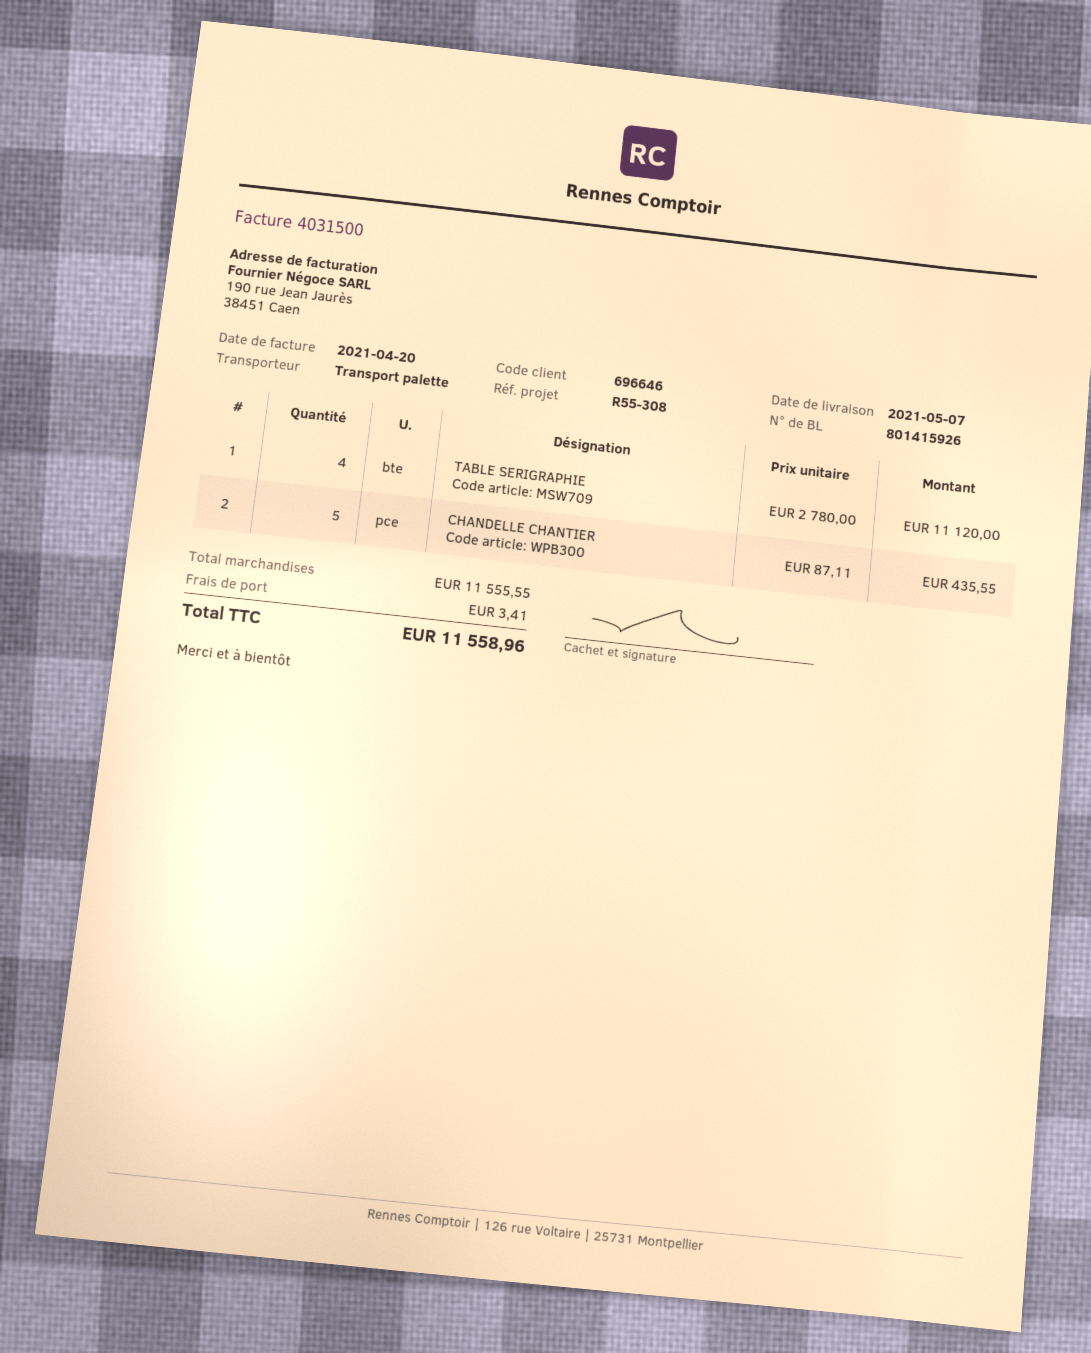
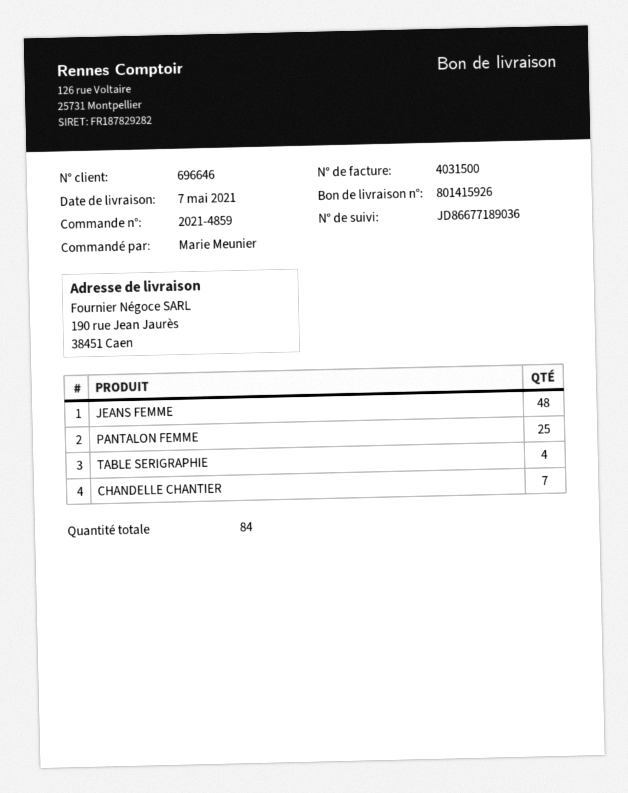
CHANDELLE CHANTIER: 5 -> 7
JEANS FEMME: none -> 48
PANTALON FEMME: none -> 25

